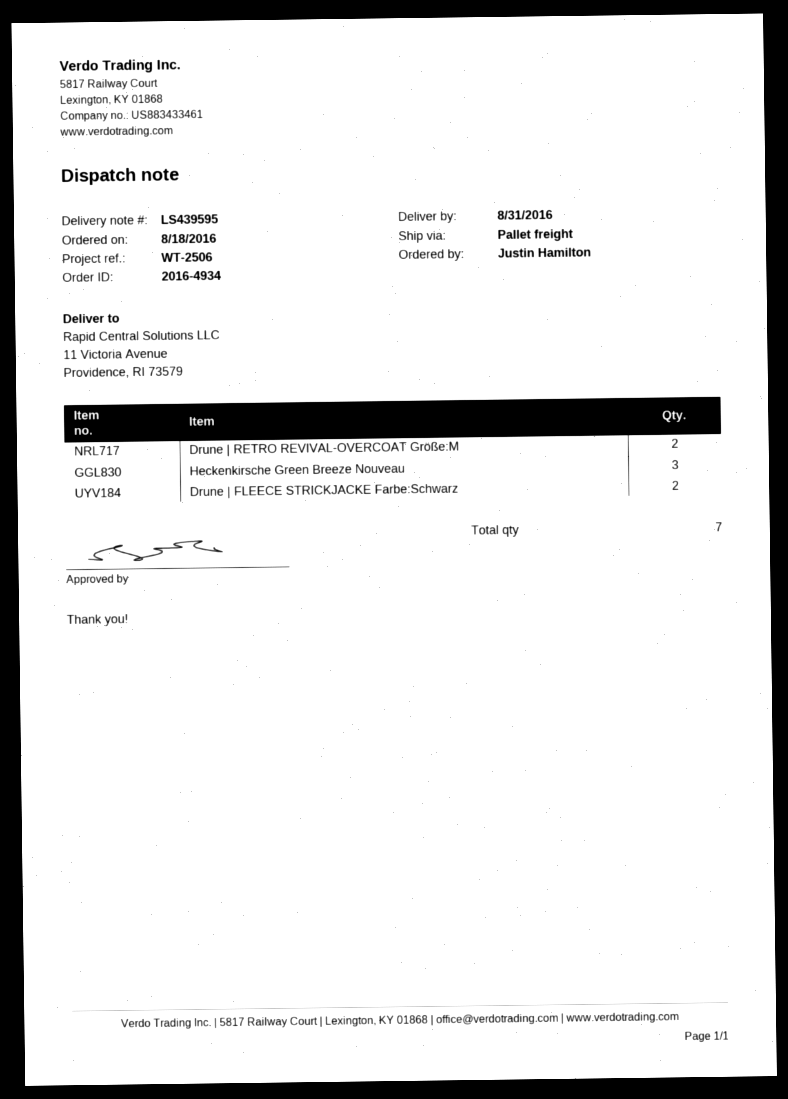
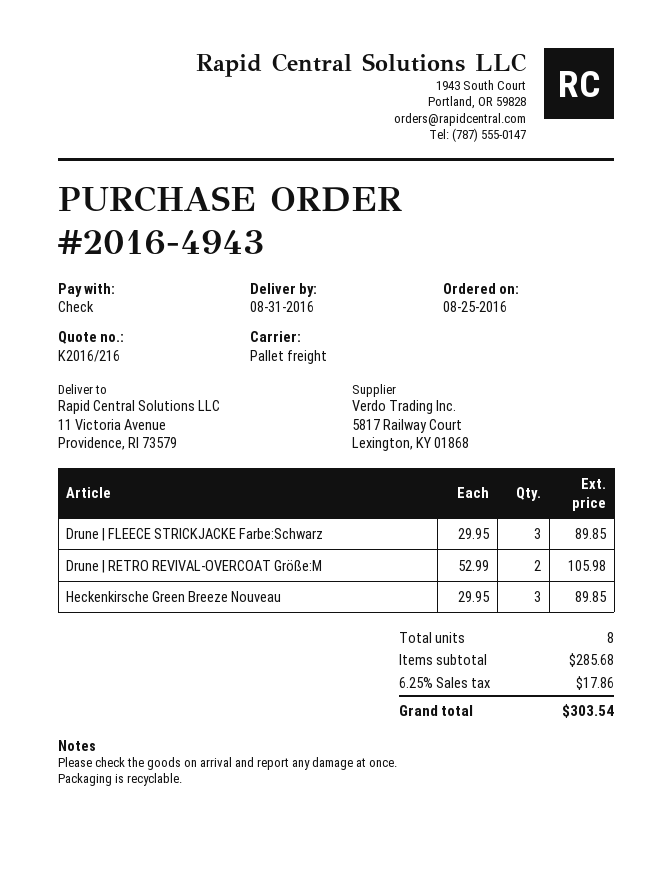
order number: 2016-4934 -> 2016-4943
order date: 2016-08-18 -> 2016-08-25
Drune | FLEECE STRICKJACKE Farbe:Schwarz: 2 -> 3
total quantity: 7 -> 8

